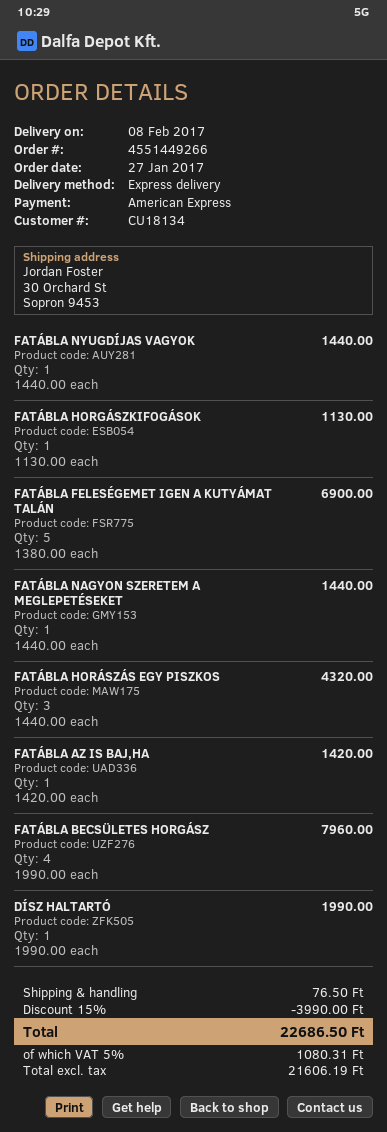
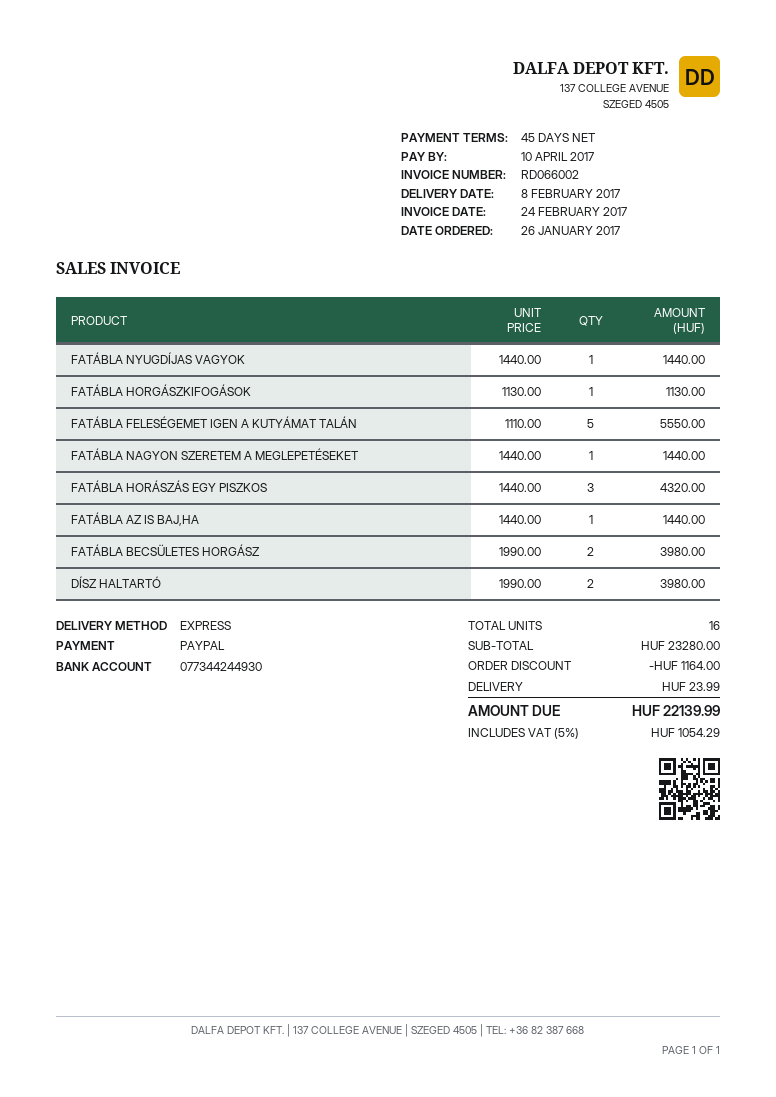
order date: 2017-01-27 -> 2017-01-26
payment method: American Express -> PayPal
FATÁBLA FELESÉGEMET IGEN A KUTYÁMAT TALÁN: 5 x 1380.00 = 6900.00 -> 5 x 1110.00 = 5550.00
FATÁBLA AZ IS BAJ,HA: 1 x 1420.00 = 1420.00 -> 1 x 1440.00 = 1440.00
FATÁBLA BECSÜLETES HORGÁSZ: 4 x 1990.00 = 7960.00 -> 2 x 1990.00 = 3980.00
DÍSZ HALTARTÓ: 1 x 1990.00 = 1990.00 -> 2 x 1990.00 = 3980.00
discount: 3990.00 -> 1164.00
shipping: 76.50 -> 23.99
tax: 5% = 1080.31 -> 5% = 1054.29
total: 22686.50 -> 22139.99

